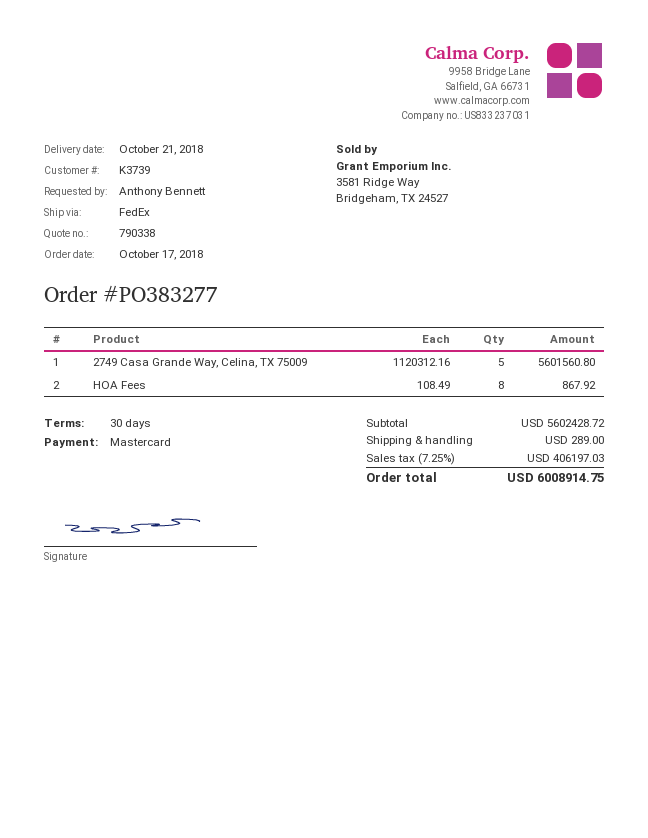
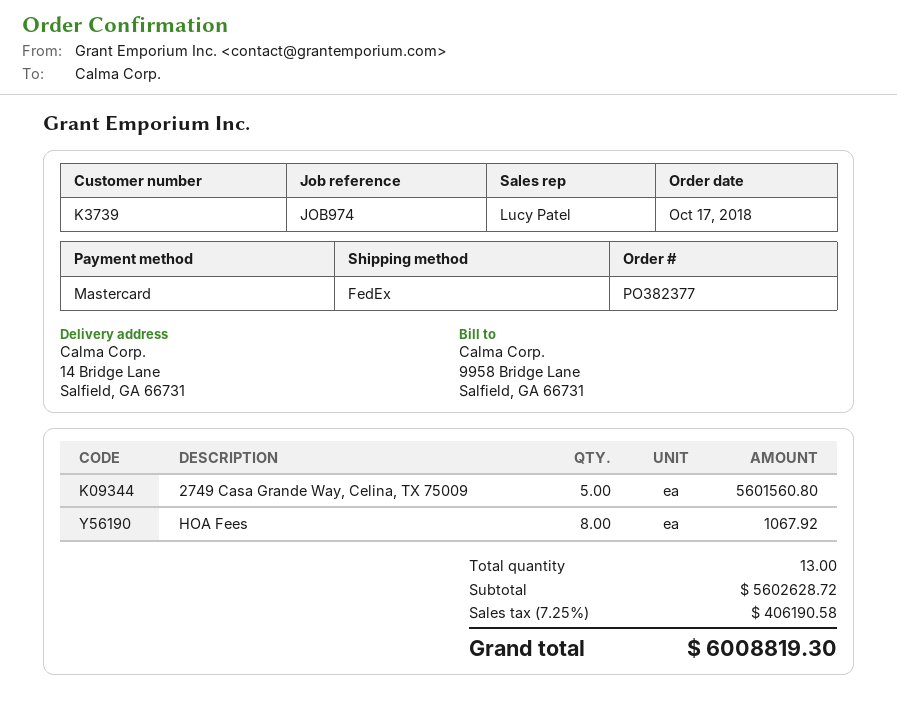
order number: PO383277 -> PO382377
HOA Fees: 8 for 867.92 -> 8 for 1067.92
subtotal: 5602428.72 -> 5602628.72
shipping: 289.00 -> none
tax: 7.25% = 406197.03 -> 7.25% = 406190.58
total: 6008914.75 -> 6008819.30

